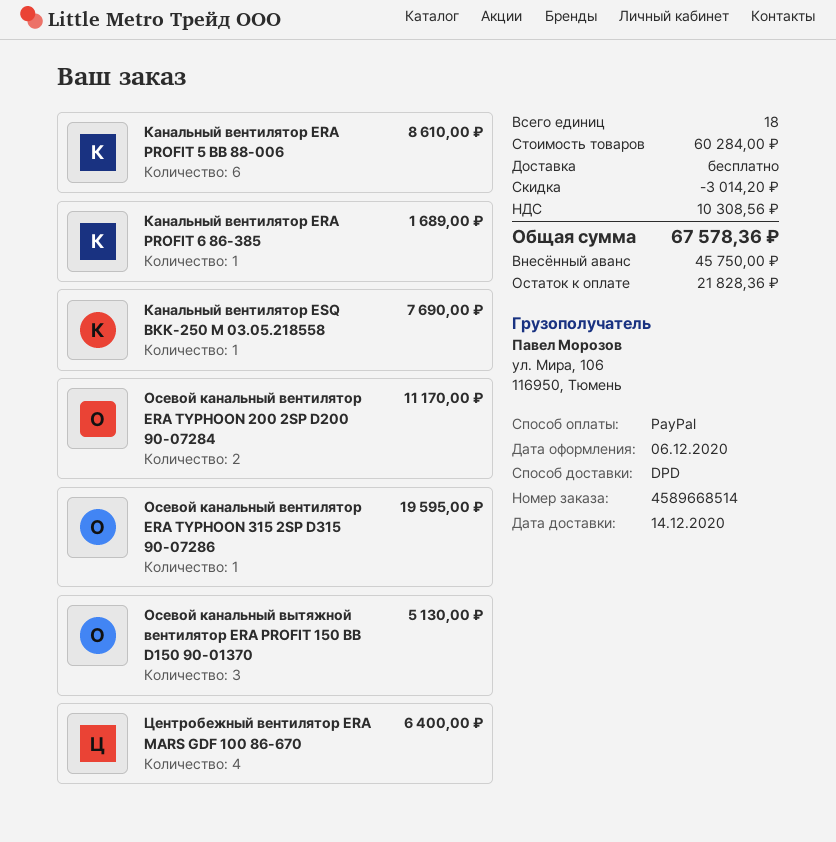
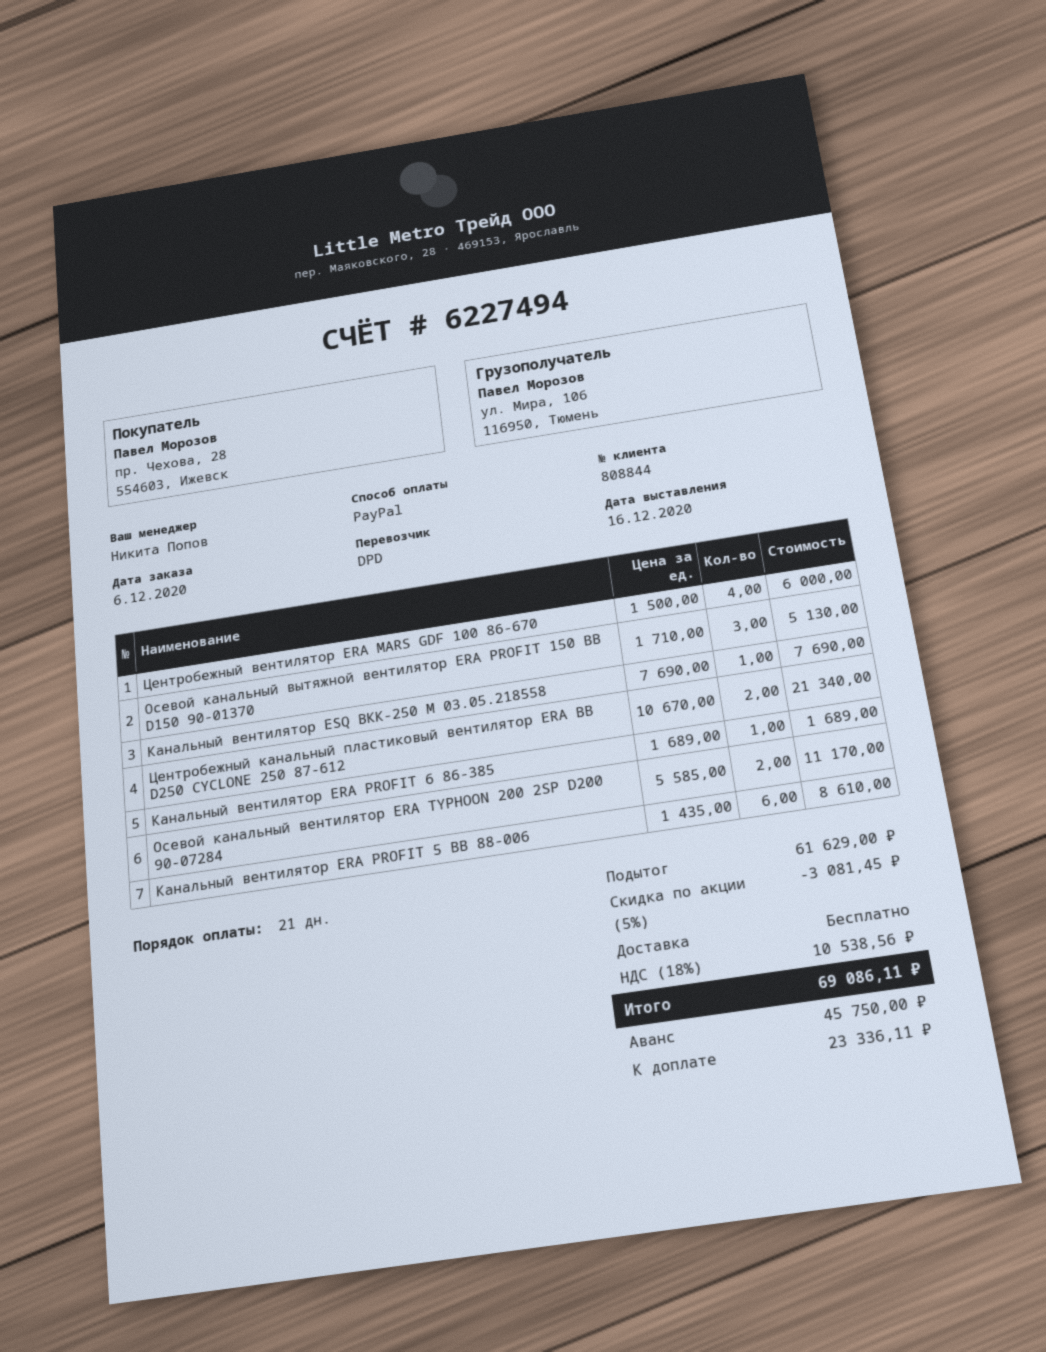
Осевой канальный вентилятор ERA TYPHOON 315 2SP D315 90-07286: 1 for 19595.00 -> none
Центробежный вентилятор ERA MARS GDF 100 86-670: 4 for 6400.00 -> 4 for 6000.00
Центробежный канальный пластиковый вентилятор ERA BB D250 CYCLONE 250 87-612: none -> 2 for 21340.00
subtotal: 60284.00 -> 61629.00
discount: 3014.20 -> 3081.45
tax: 10308.56 -> 10538.56
total: 67578.36 -> 69086.11
balance: 21828.36 -> 23336.11

